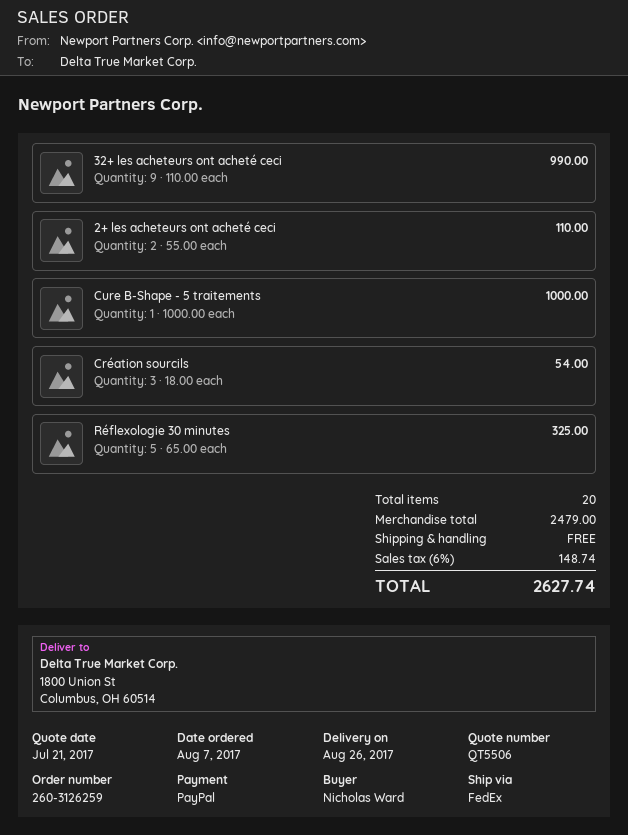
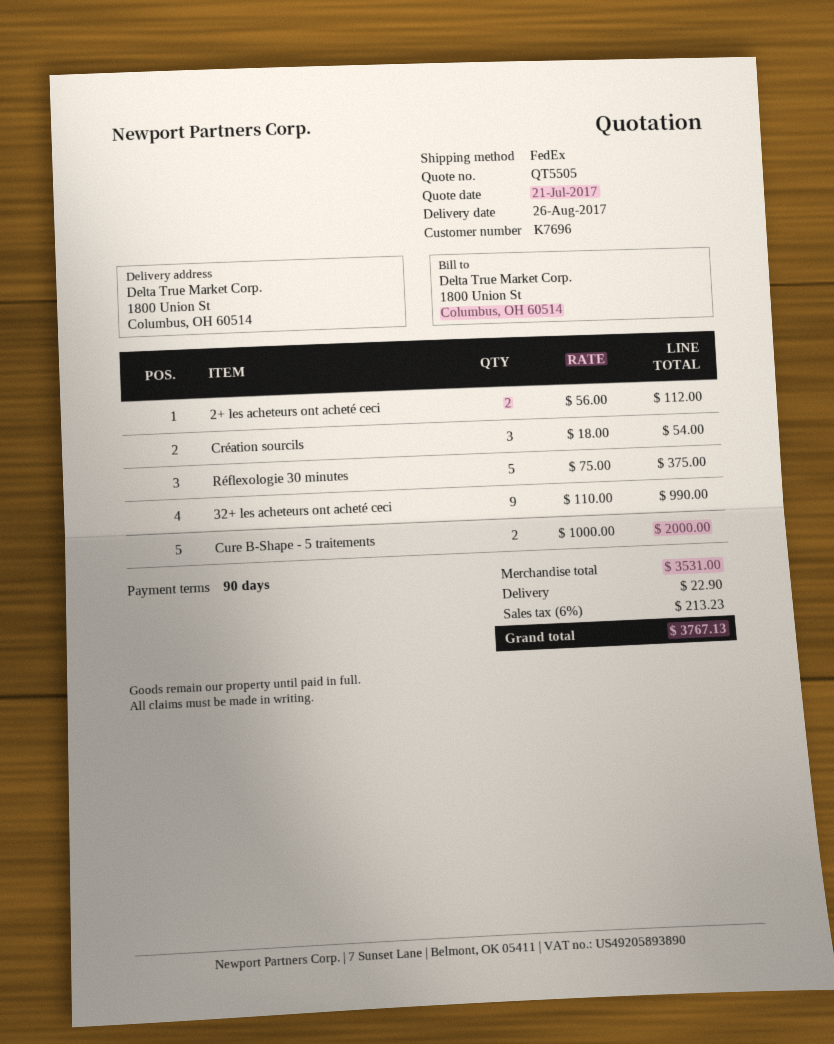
quote number: QT5506 -> QT5505
2+ les acheteurs ont acheté ceci: 2 x 55.00 = 110.00 -> 2 x 56.00 = 112.00
Cure B-Shape - 5 traitements: 1 x 1000.00 = 1000.00 -> 2 x 1000.00 = 2000.00
Réflexologie 30 minutes: 5 x 65.00 = 325.00 -> 5 x 75.00 = 375.00
subtotal: 2479.00 -> 3531.00
shipping: 0.00 -> 22.90
tax: 6% = 148.74 -> 6% = 213.23
total: 2627.74 -> 3767.13

